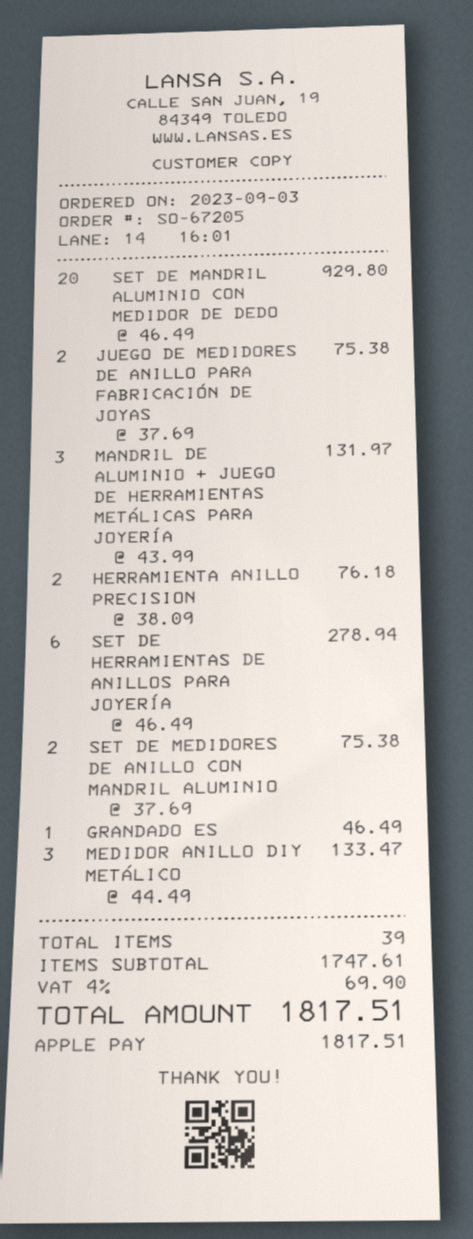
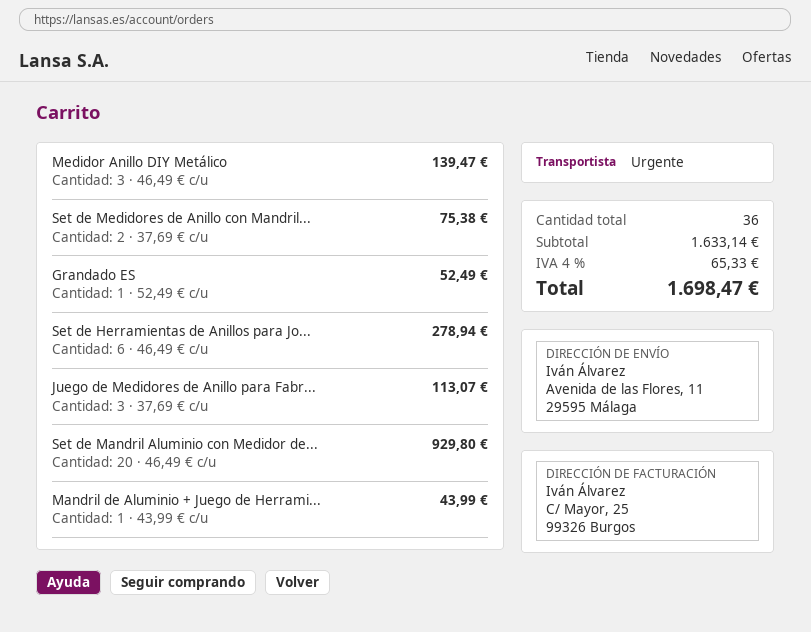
JUEGO DE MEDIDORES DE ANILLO PARA FABRICACIÓN DE JOYAS: 2 x 37.69 = 75.38 -> 3 x 37.69 = 113.07
MANDRIL DE ALUMINIO + JUEGO DE HERRAMIENTAS METÁLICAS PARA JOYERÍA: 3 x 43.99 = 131.97 -> 1 x 43.99 = 43.99
HERRAMIENTA ANILLO PRECISION: 2 x 38.09 = 76.18 -> none
GRANDADO ES: 1 x 46.49 = 46.49 -> 1 x 52.49 = 52.49
MEDIDOR ANILLO DIY METÁLICO: 3 x 44.49 = 133.47 -> 3 x 46.49 = 139.47
total quantity: 39 -> 36
subtotal: 1747.61 -> 1633.14
tax: 4% = 69.90 -> 4% = 65.33
total: 1817.51 -> 1698.47

